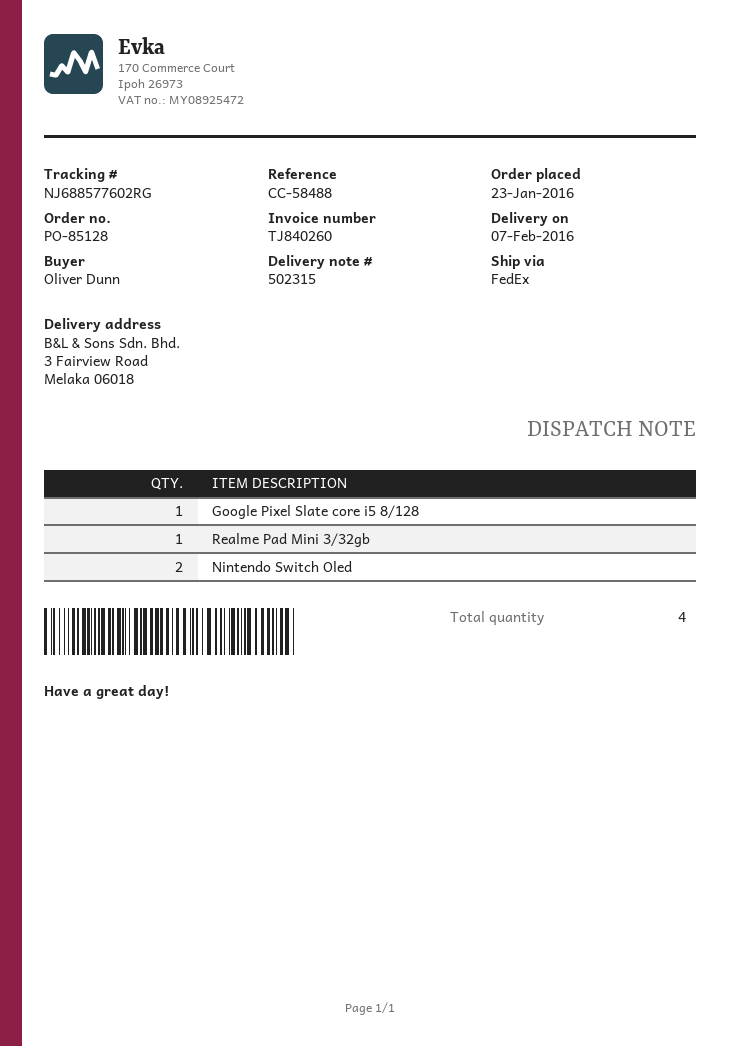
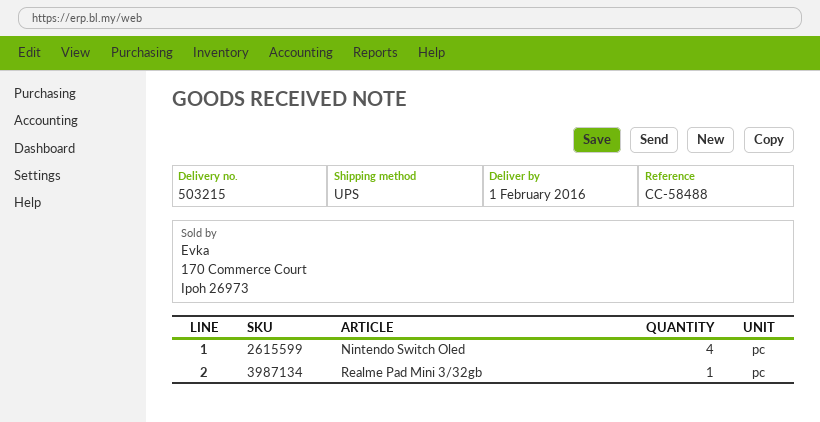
delivery note number: 502315 -> 503215
delivery date: 2016-02-07 -> 2016-02-01
shipping method: FedEx -> UPS
Google Pixel Slate core i5 8/128: 1 -> none
Nintendo Switch Oled: 2 -> 4

